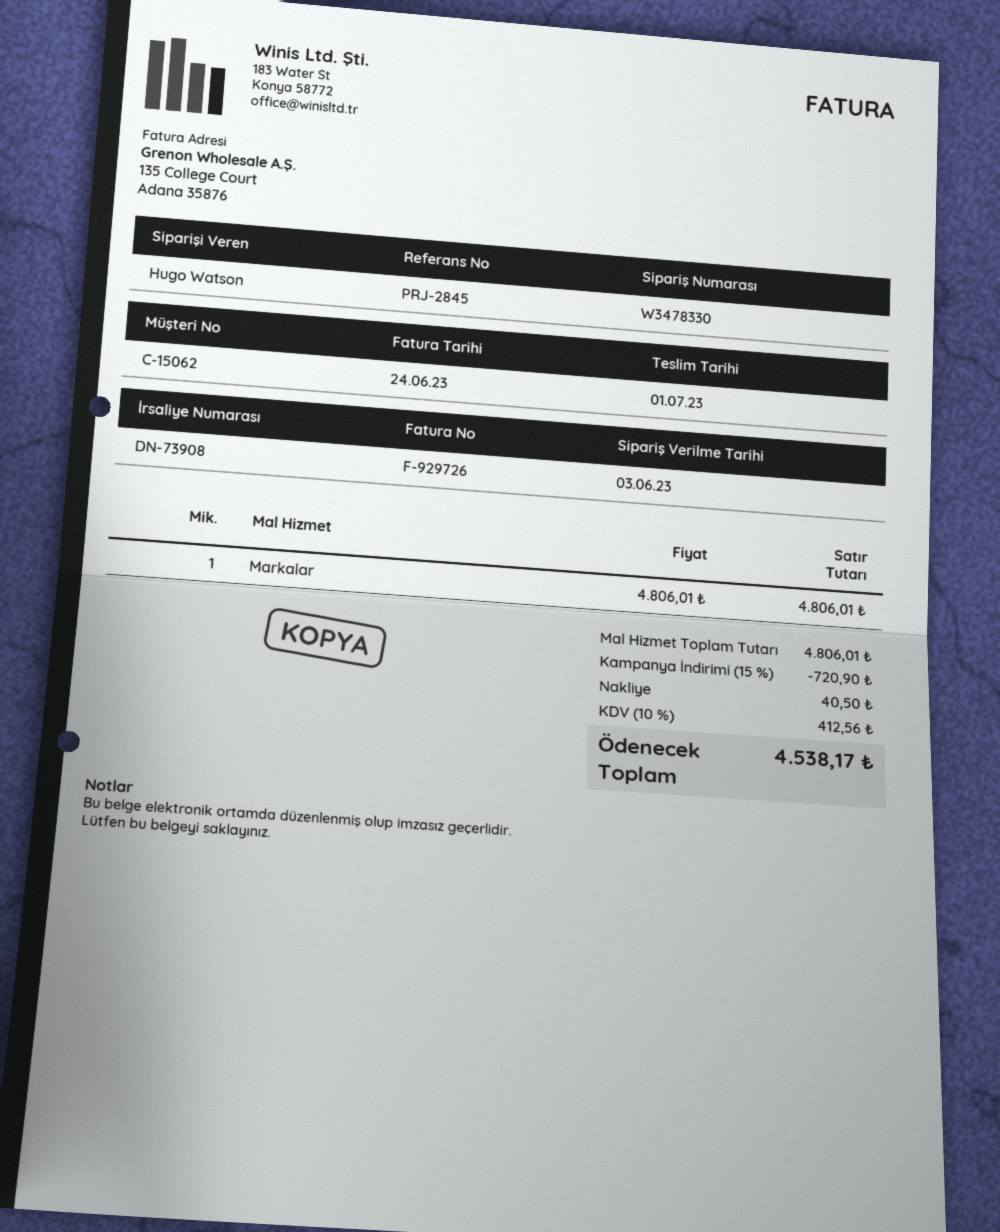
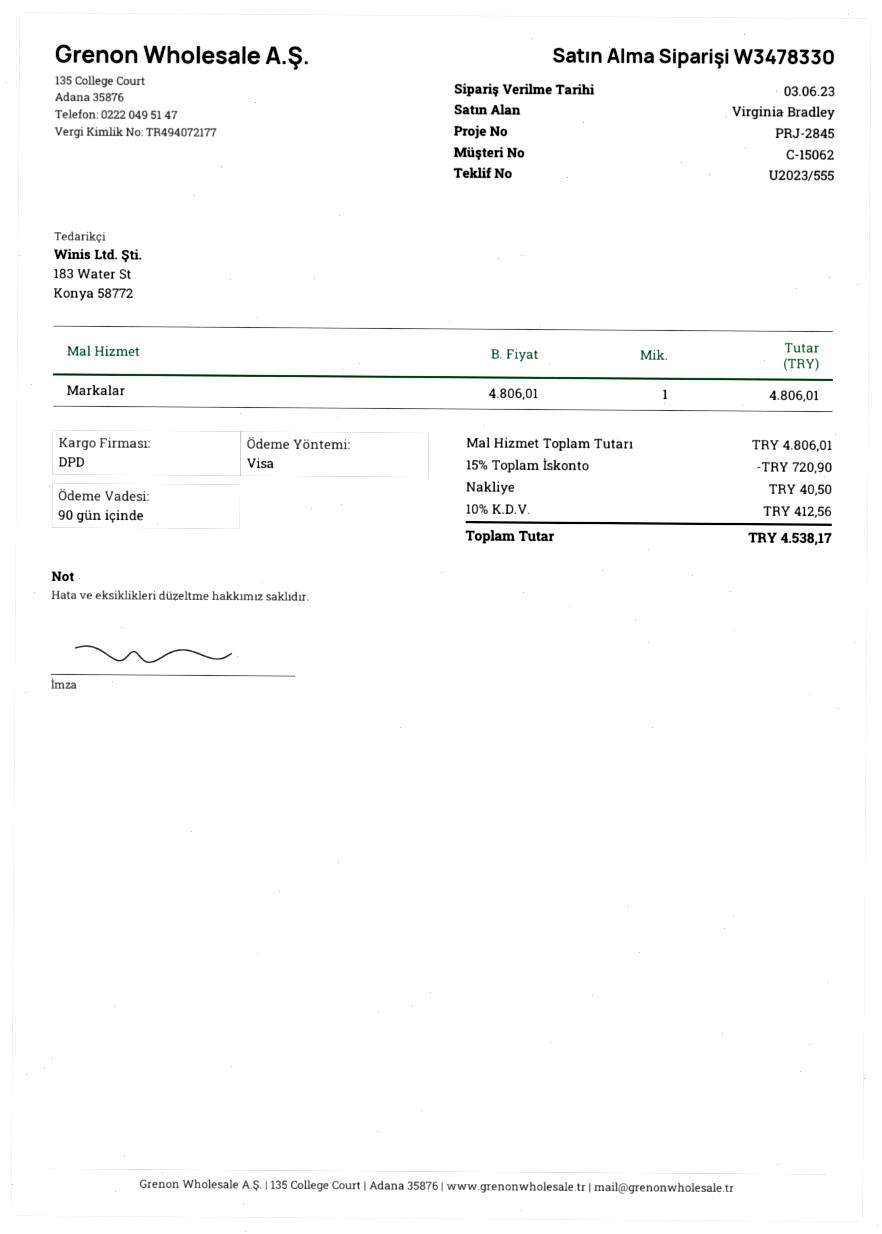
ordered by: Hugo Watson -> Virginia Bradley

